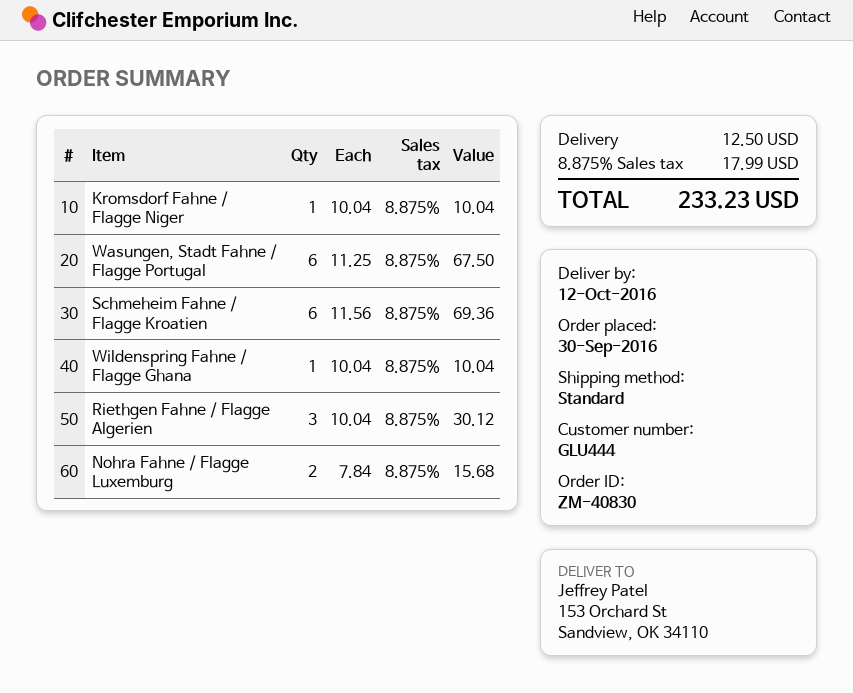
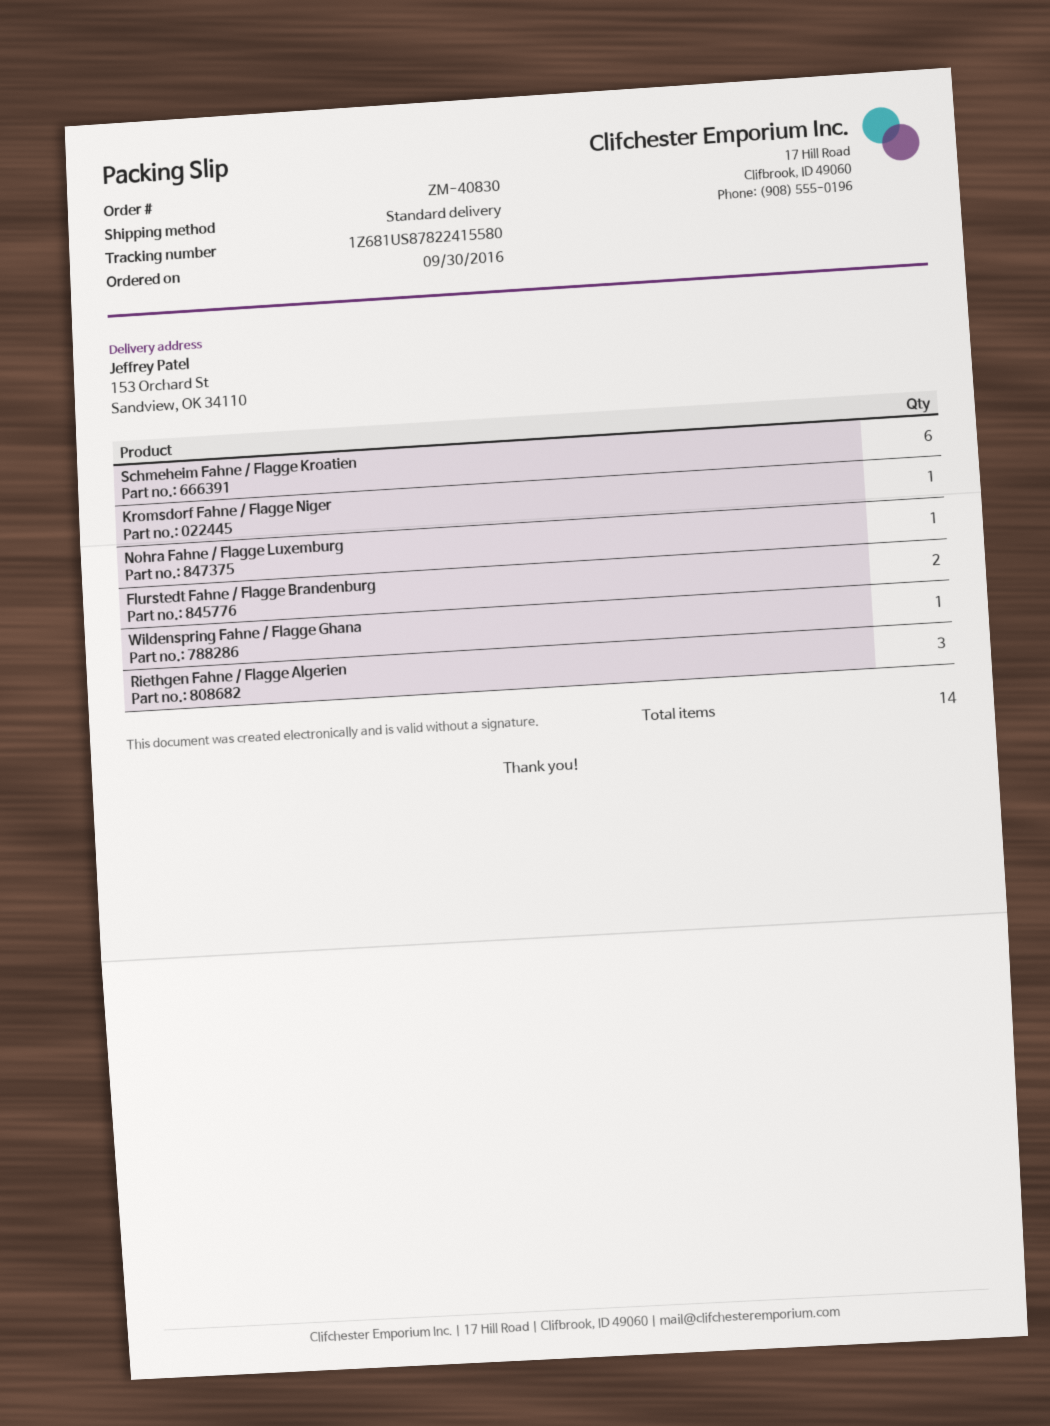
Wasungen, Stadt Fahne / Flagge Portugal: 6 -> none
Nohra Fahne / Flagge Luxemburg: 2 -> 1
Flurstedt Fahne / Flagge Brandenburg: none -> 2

